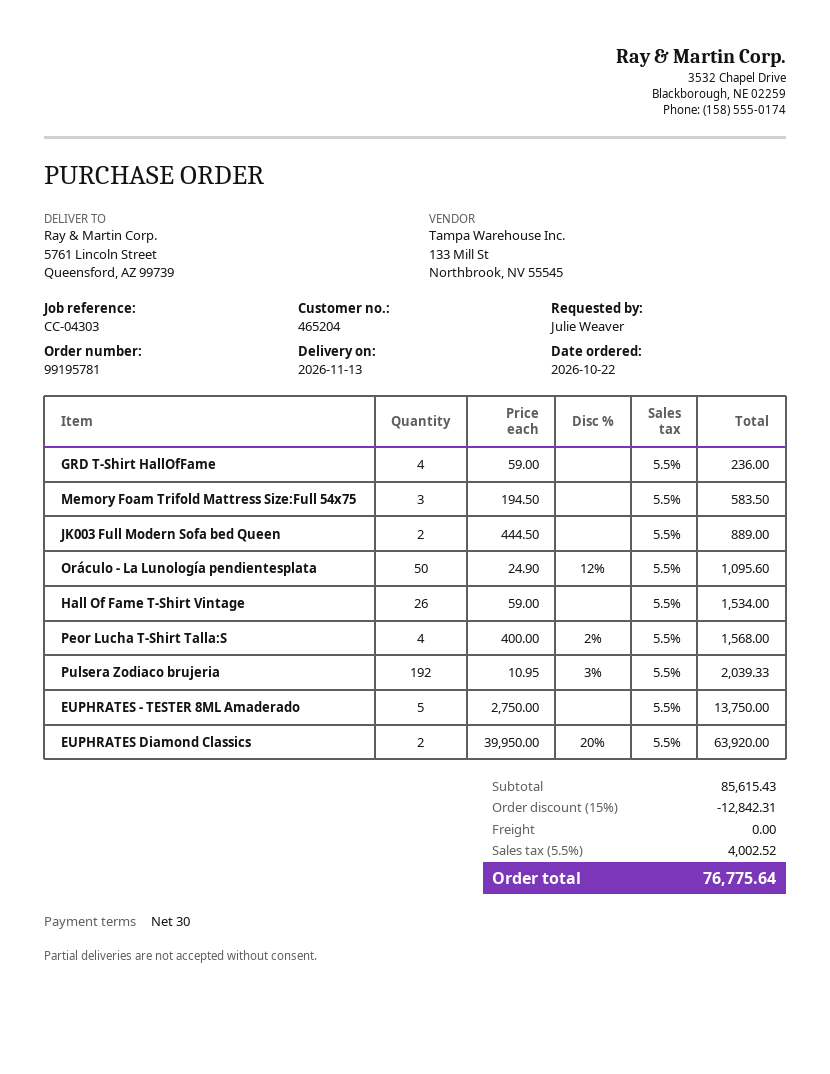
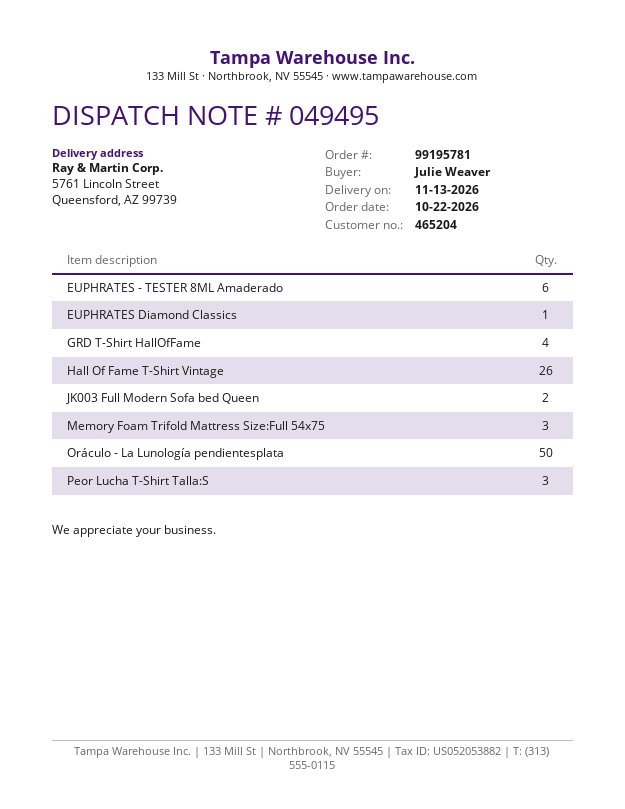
Peor Lucha T-Shirt Talla:S: 4 -> 3
Pulsera Zodiaco brujeria: 192 -> none
EUPHRATES - TESTER 8ML Amaderado: 5 -> 6
EUPHRATES Diamond Classics: 2 -> 1

